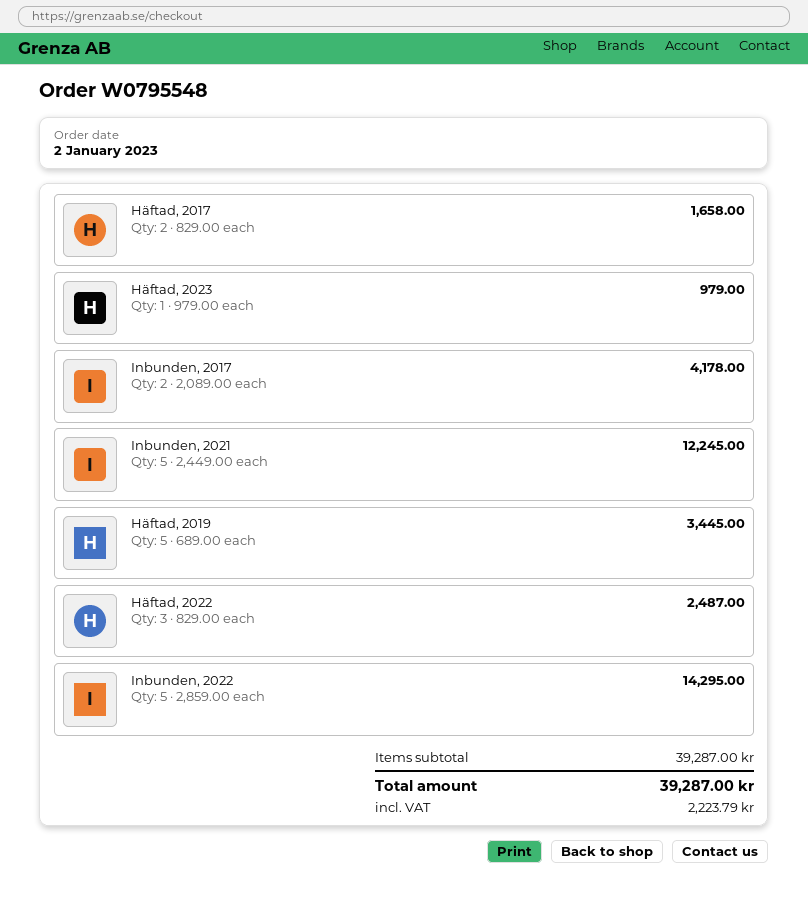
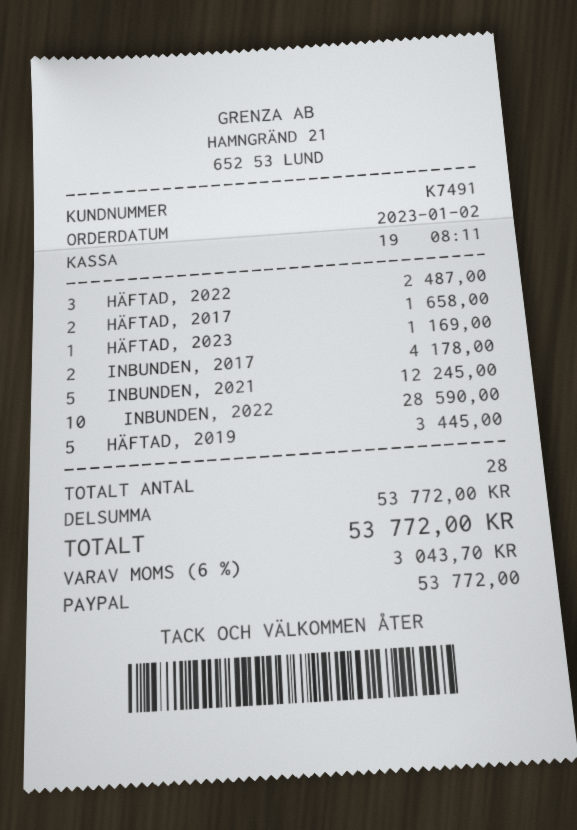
Häftad, 2023: 1 for 979.00 -> 1 for 1169.00
Inbunden, 2022: 5 for 14295.00 -> 10 for 28590.00
subtotal: 39287.00 -> 53772.00
tax: 2223.79 -> 3043.70
total: 39287.00 -> 53772.00

